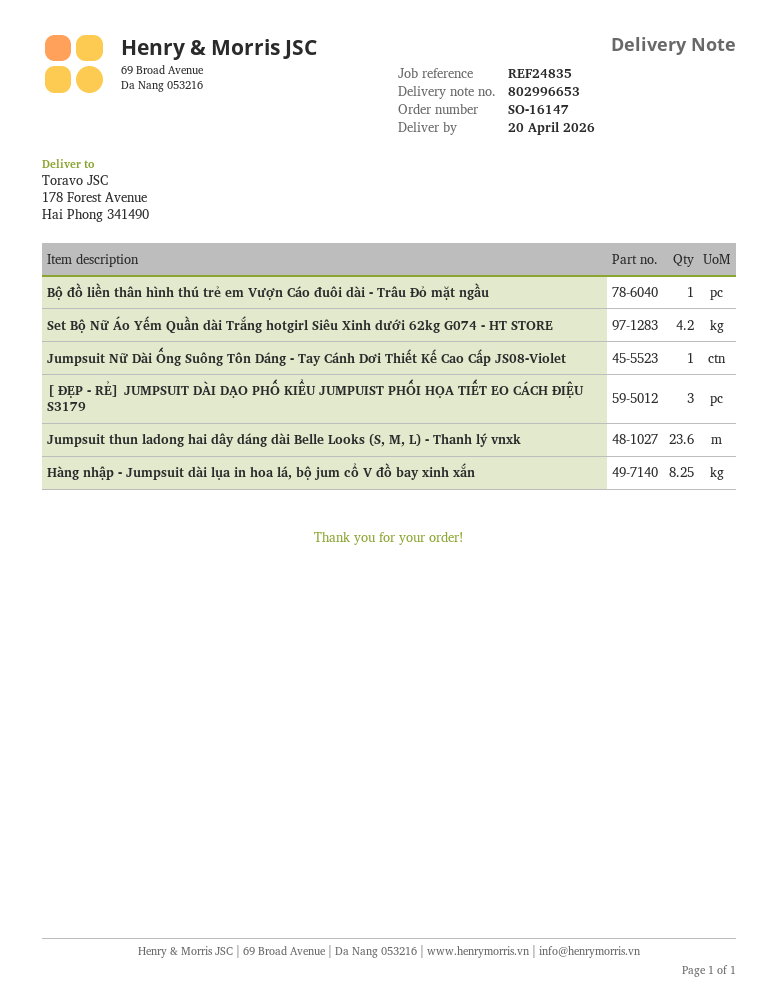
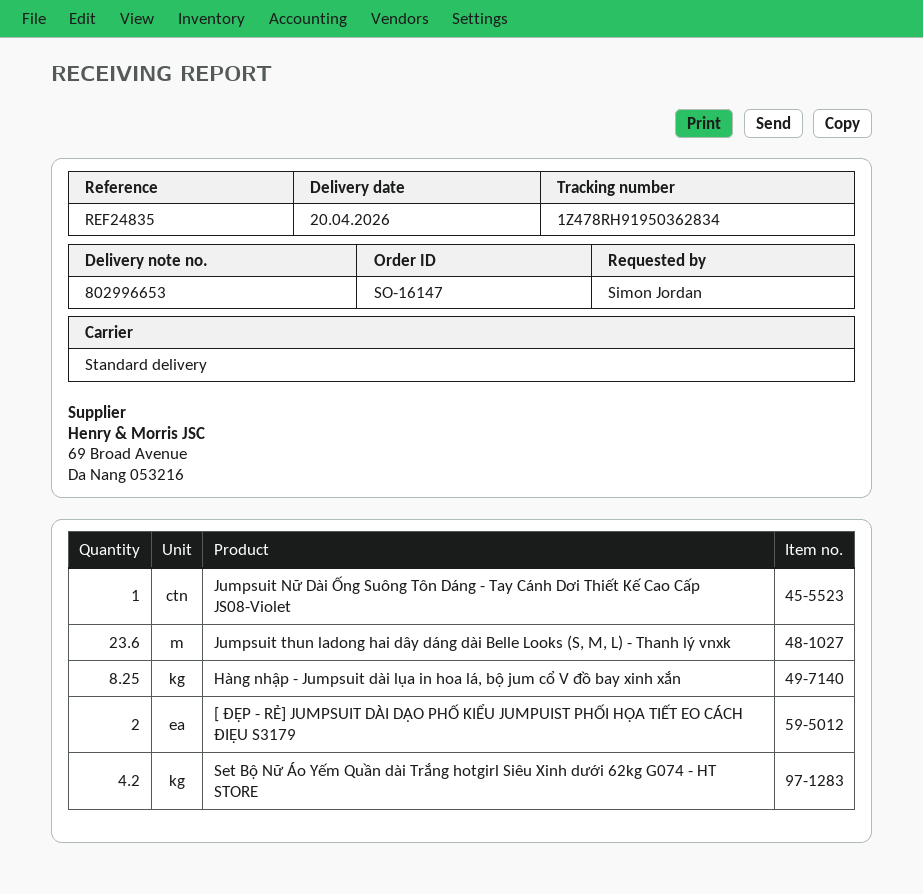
Bộ đồ liền thân hình thú trẻ em Vượn Cáo đuôi dài - Trâu Đỏ mặt ngầu: 1 -> none
[ ĐẸP - RẺ] JUMPSUIT DÀI DẠO PHỐ KIỂU JUMPUIST PHỐI HỌA TIẾT EO CÁCH ĐIỆU S3179: 3 -> 2

